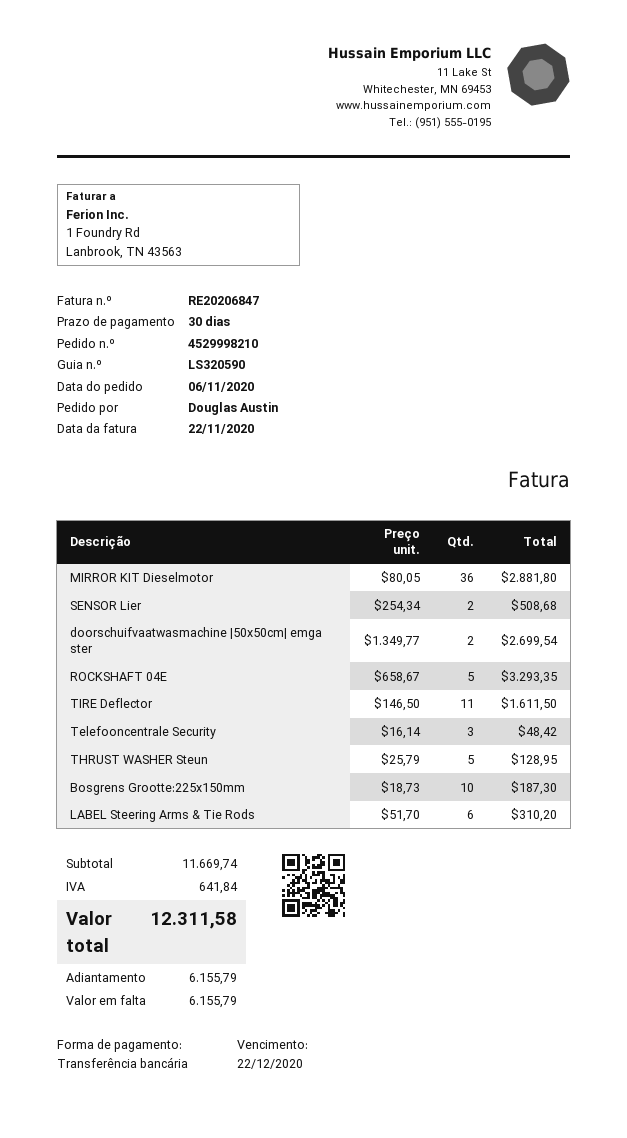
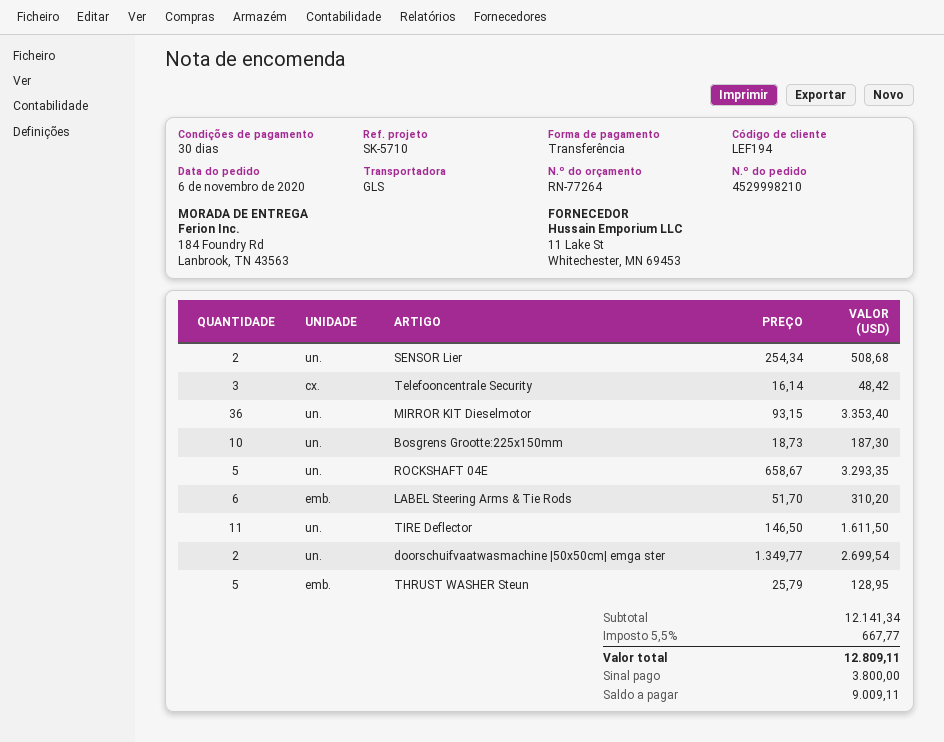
MIRROR KIT Dieselmotor: 36 x 80.05 = 2881.80 -> 36 x 93.15 = 3353.40
subtotal: 11669.74 -> 12141.34
tax: 641.84 -> 667.77
total: 12311.58 -> 12809.11
deposit: 6155.79 -> 3800.00
balance: 6155.79 -> 9009.11

